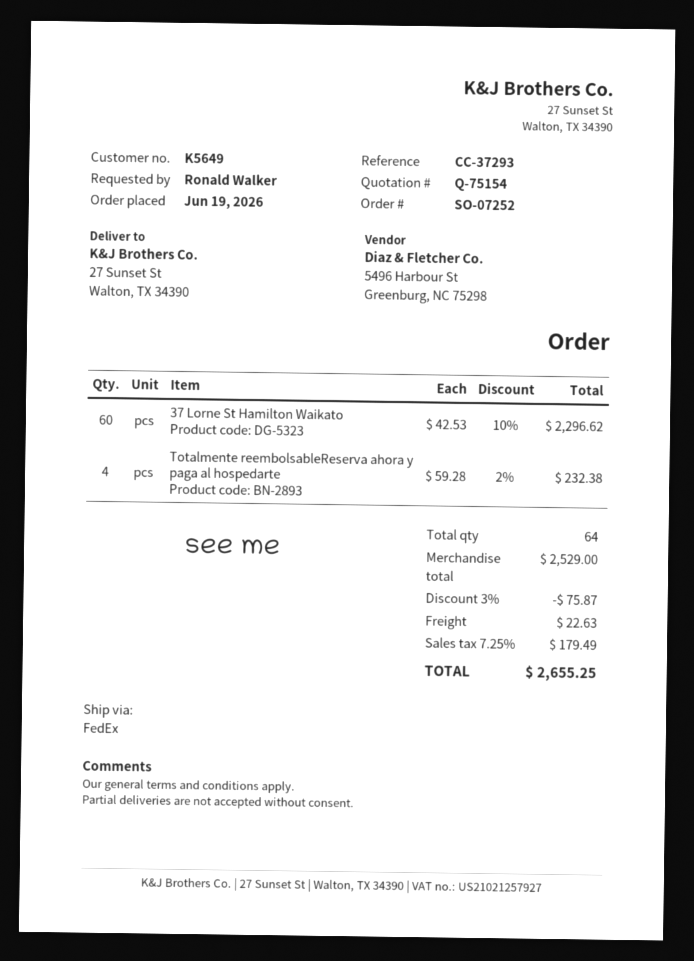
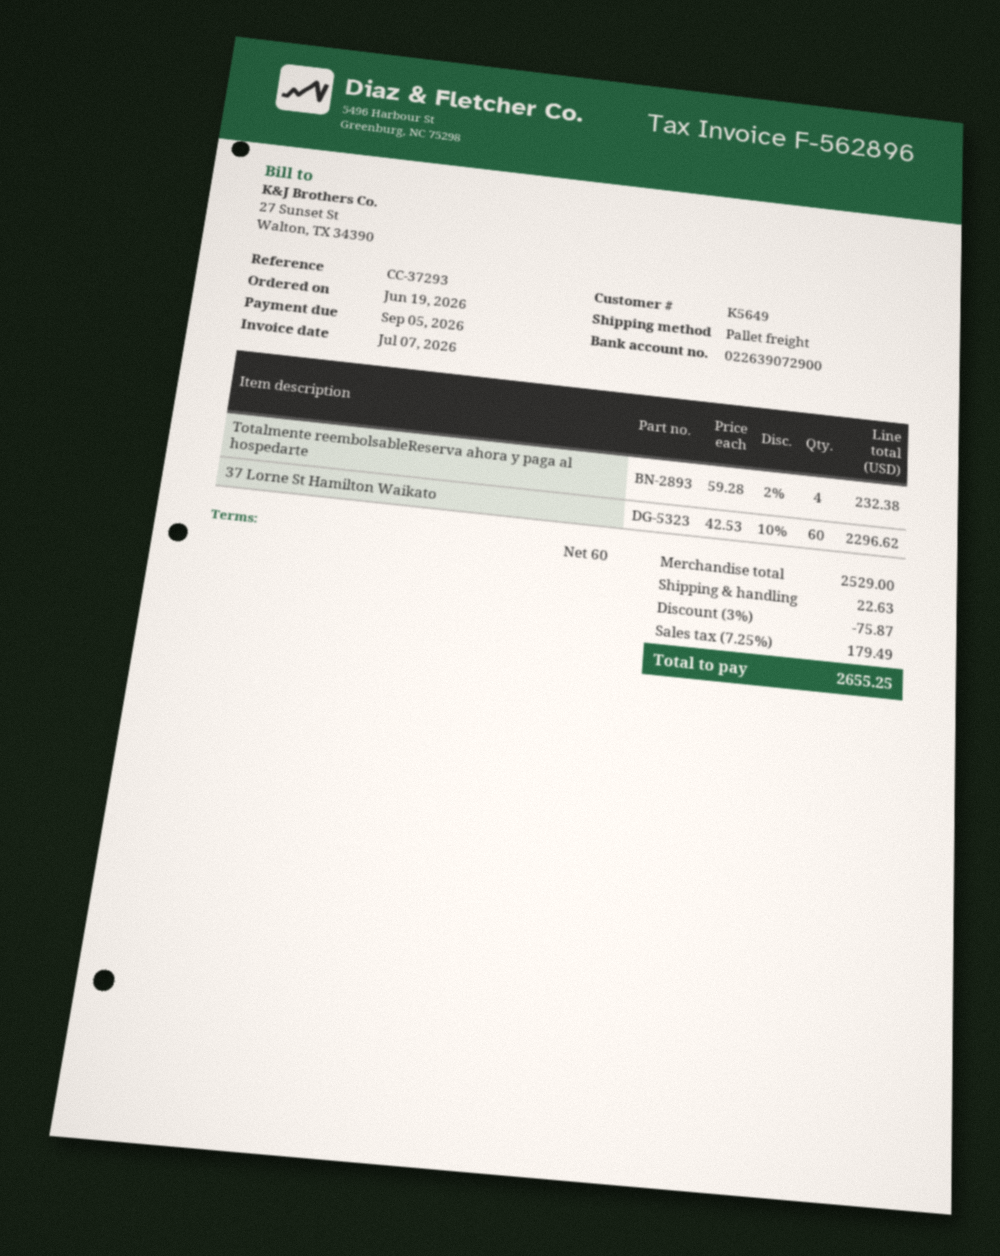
shipping method: FedEx -> pallet freight

